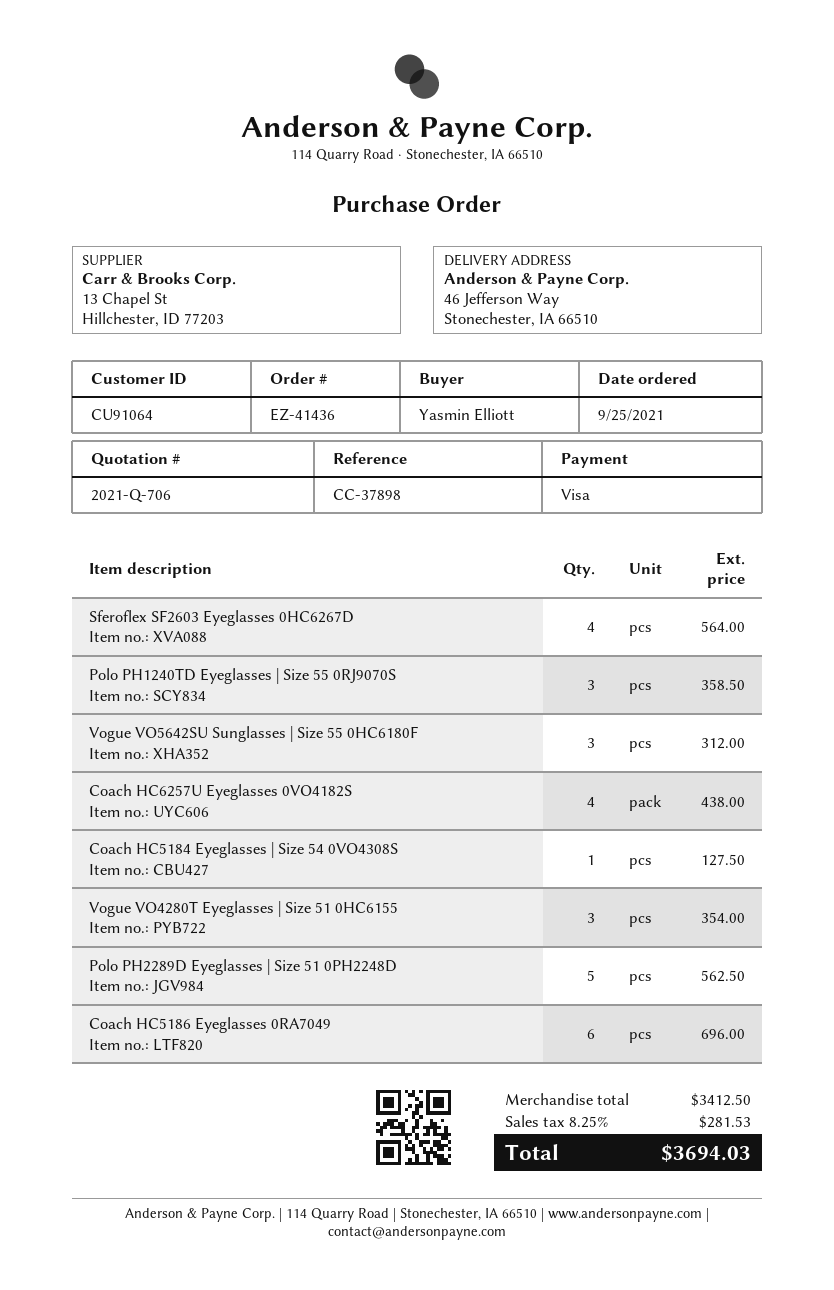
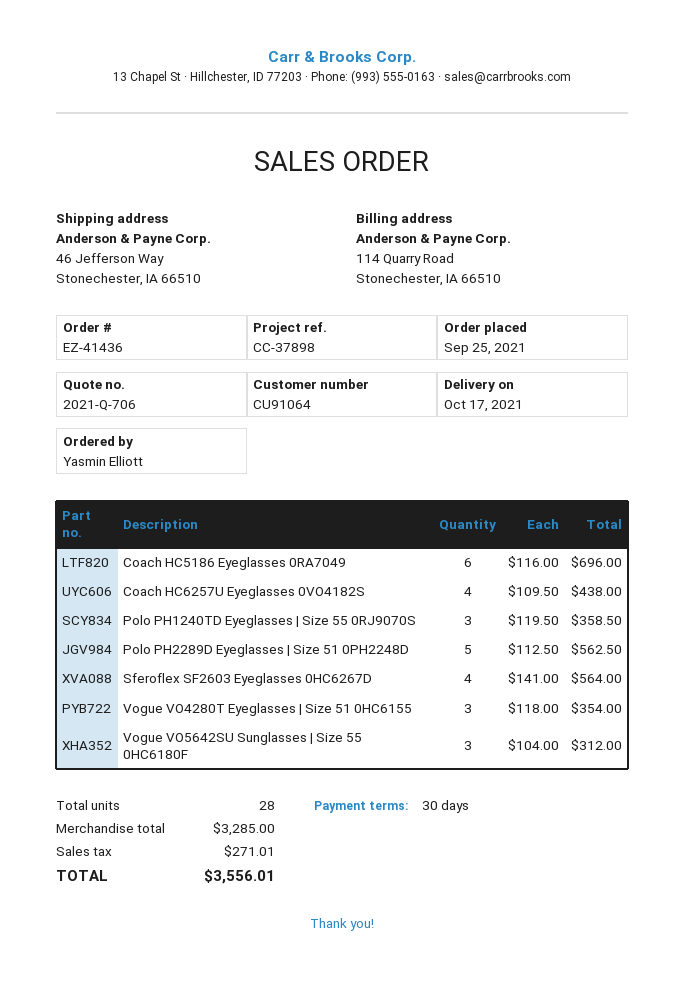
Coach HC5184 Eyeglasses | Size 54 0VO4308S: 1 for 127.50 -> none
subtotal: 3412.50 -> 3285.00
tax: 281.53 -> 271.01
total: 3694.03 -> 3556.01

